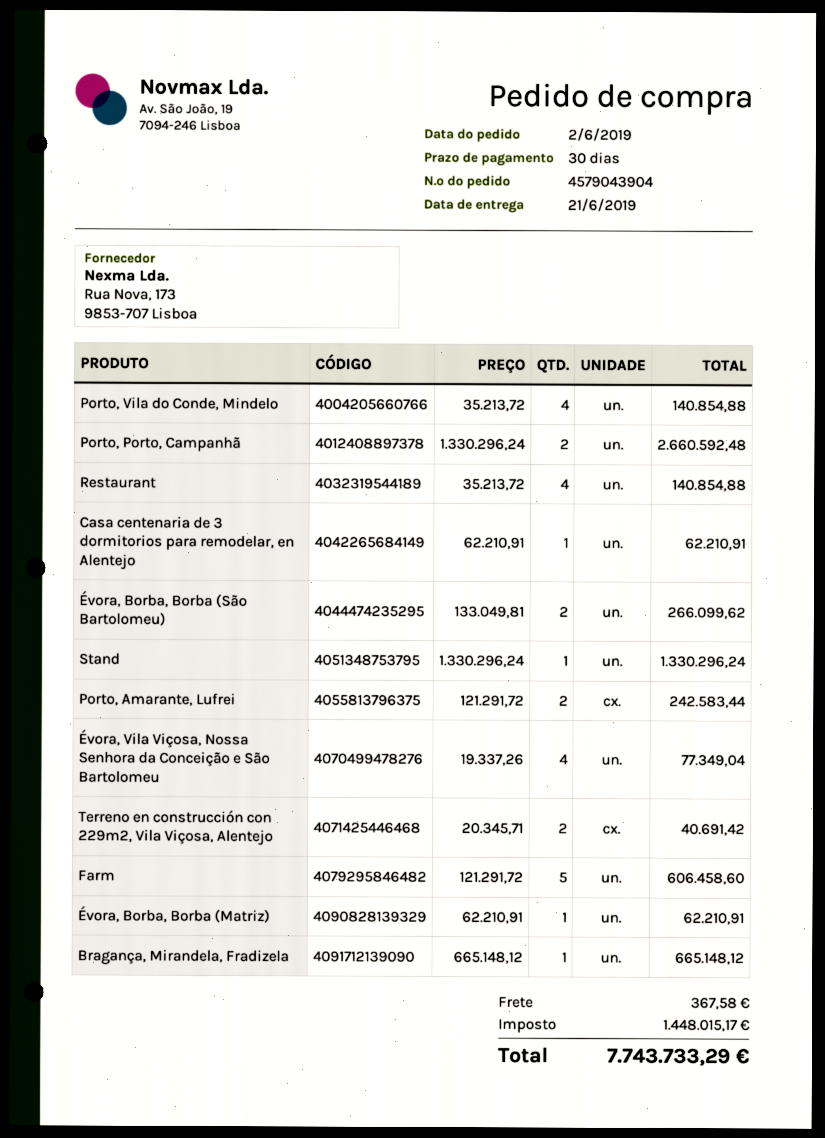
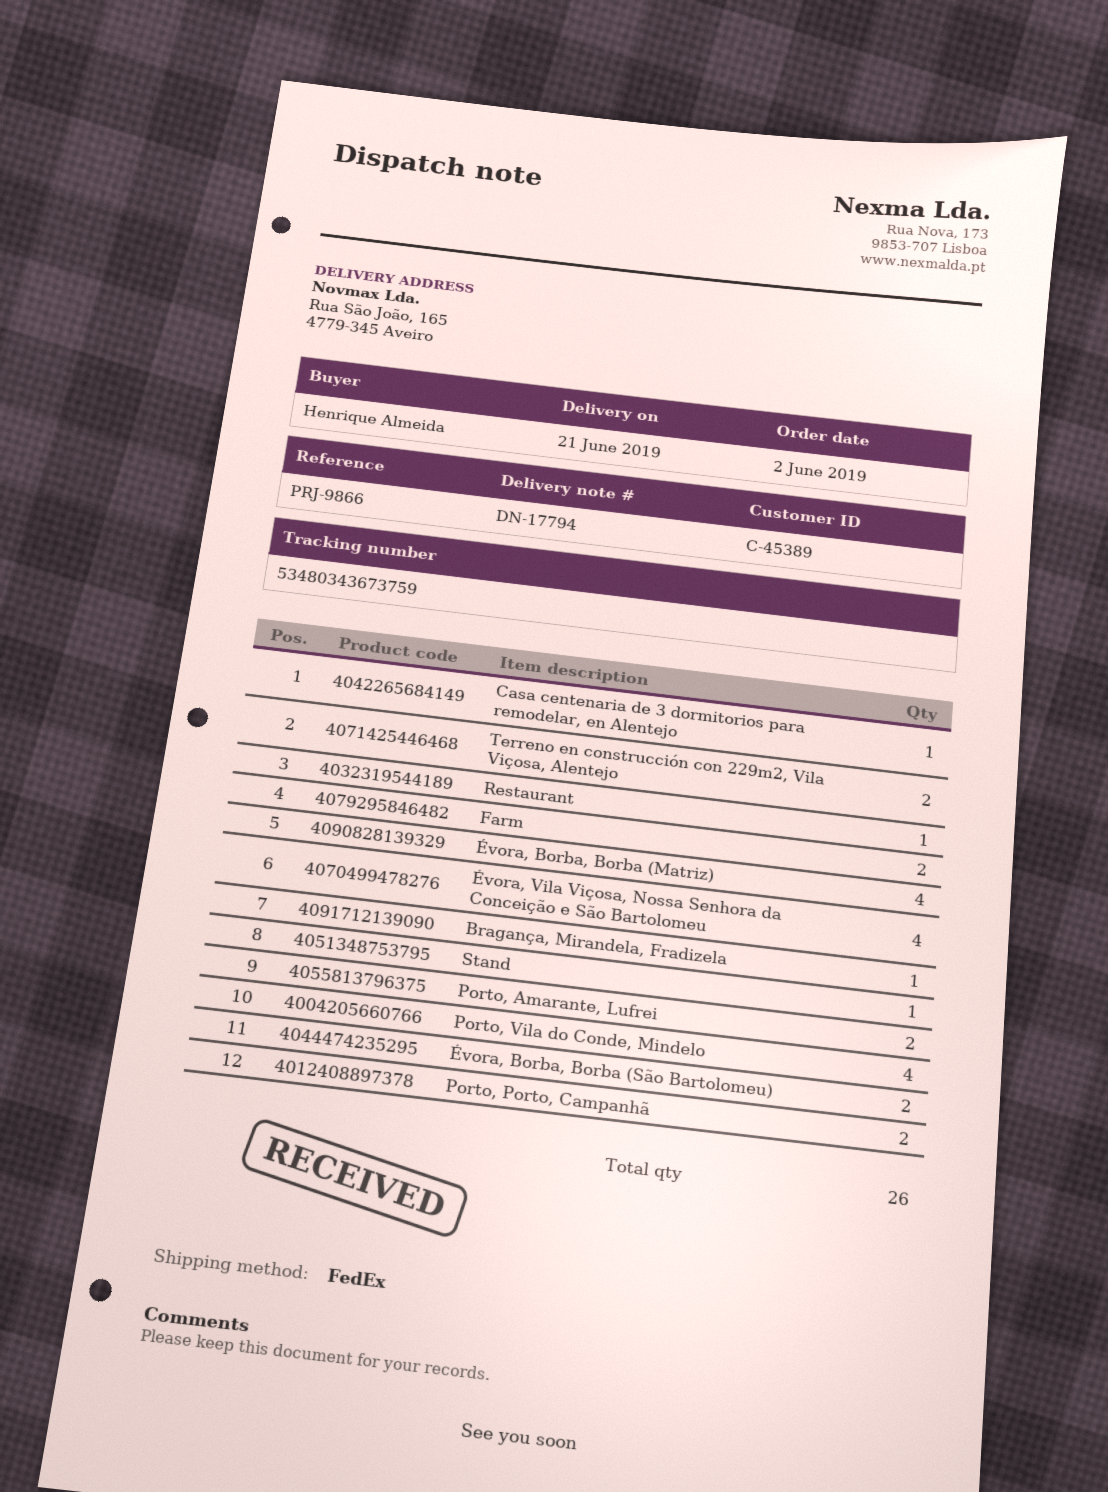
Restaurant: 4 -> 1
Farm: 5 -> 2
Évora, Borba, Borba (Matriz): 1 -> 4

